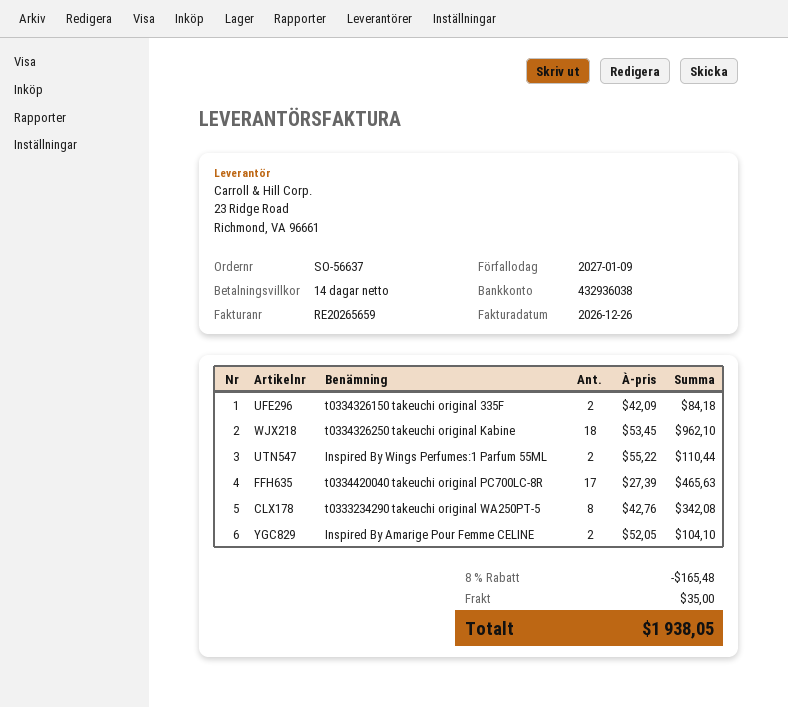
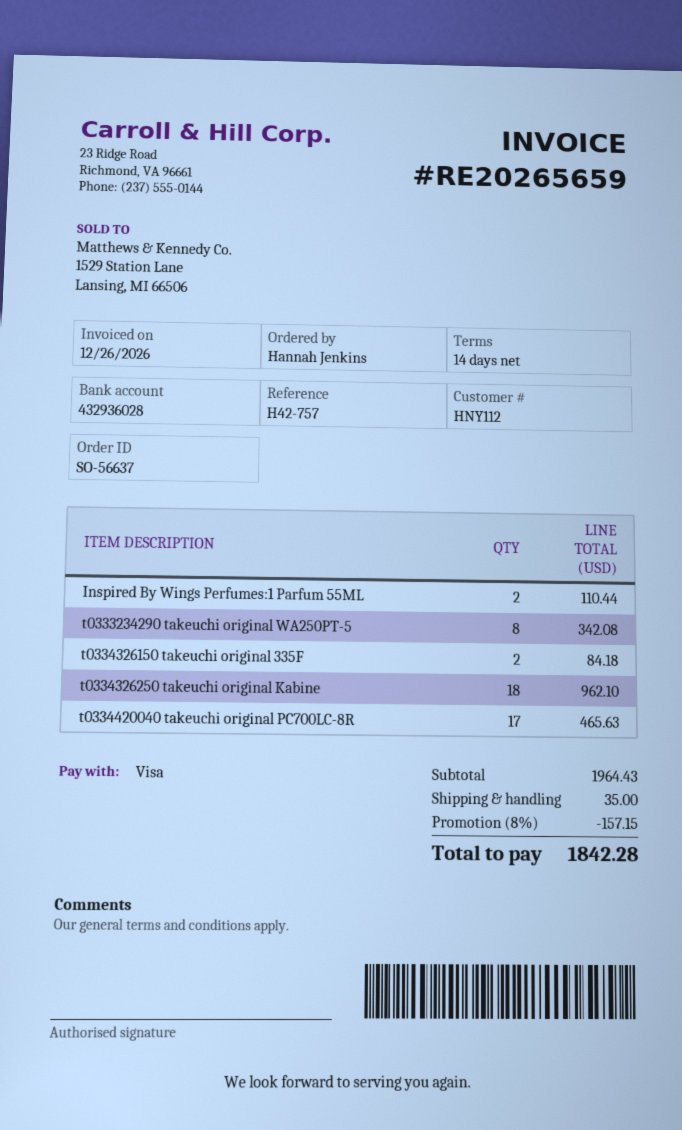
bank account: 432936038 -> 432936028
Inspired By Amarige Pour Femme CELINE: 2 for 104.10 -> none
discount: 8% = 165.48 -> 8% = 157.15
total: 1938.05 -> 1842.28

